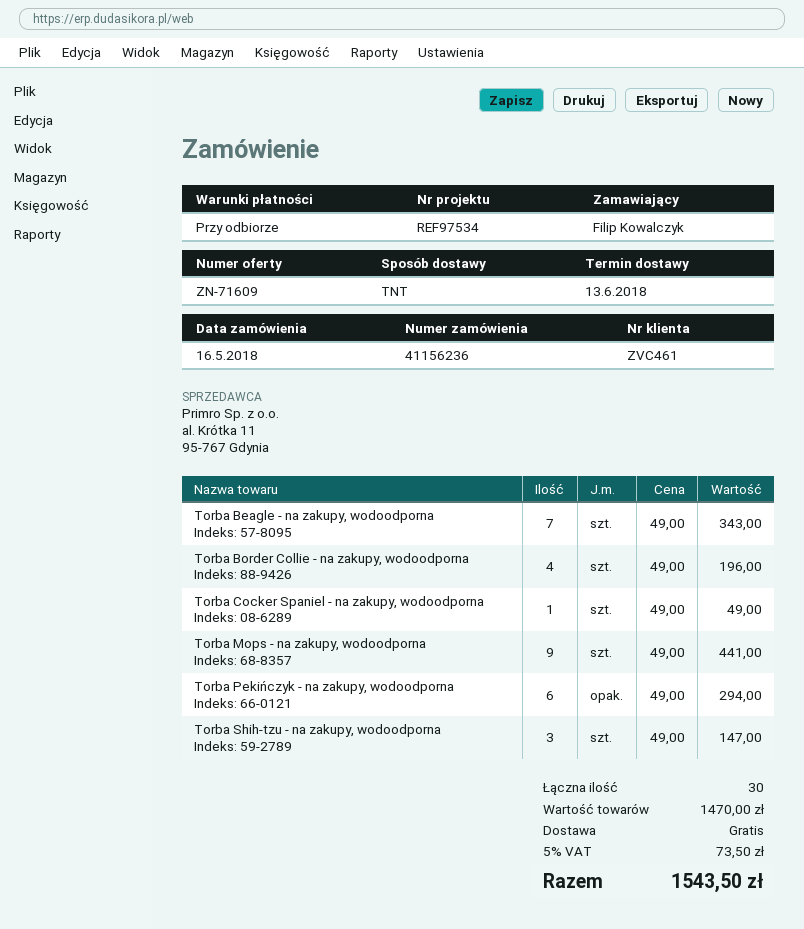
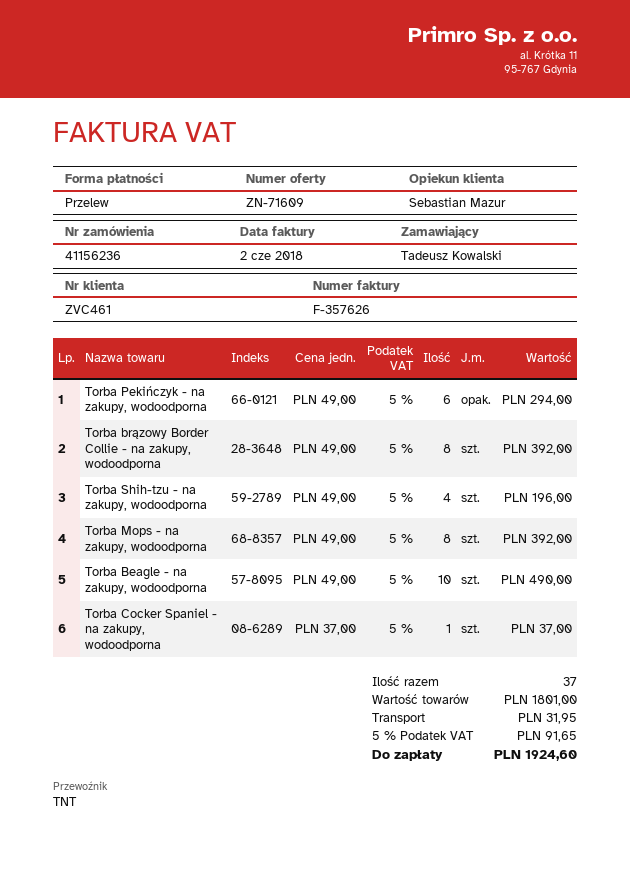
ordered by: Filip Kowalczyk -> Tadeusz Kowalski
Torba Beagle - na zakupy, wodoodporna: 7 x 49.00 = 343.00 -> 10 x 49.00 = 490.00
Torba Border Collie - na zakupy, wodoodporna: 4 x 49.00 = 196.00 -> none
Torba Cocker Spaniel - na zakupy, wodoodporna: 1 x 49.00 = 49.00 -> 1 x 37.00 = 37.00
Torba Mops - na zakupy, wodoodporna: 9 x 49.00 = 441.00 -> 8 x 49.00 = 392.00
Torba Shih-tzu - na zakupy, wodoodporna: 3 x 49.00 = 147.00 -> 4 x 49.00 = 196.00
Torba brązowy Border Collie - na zakupy, wodoodporna: none -> 8 x 49.00 = 392.00
total quantity: 30 -> 37
subtotal: 1470.00 -> 1801.00
shipping: 0.00 -> 31.95
tax: 5% = 73.50 -> 5% = 91.65
total: 1543.50 -> 1924.60

